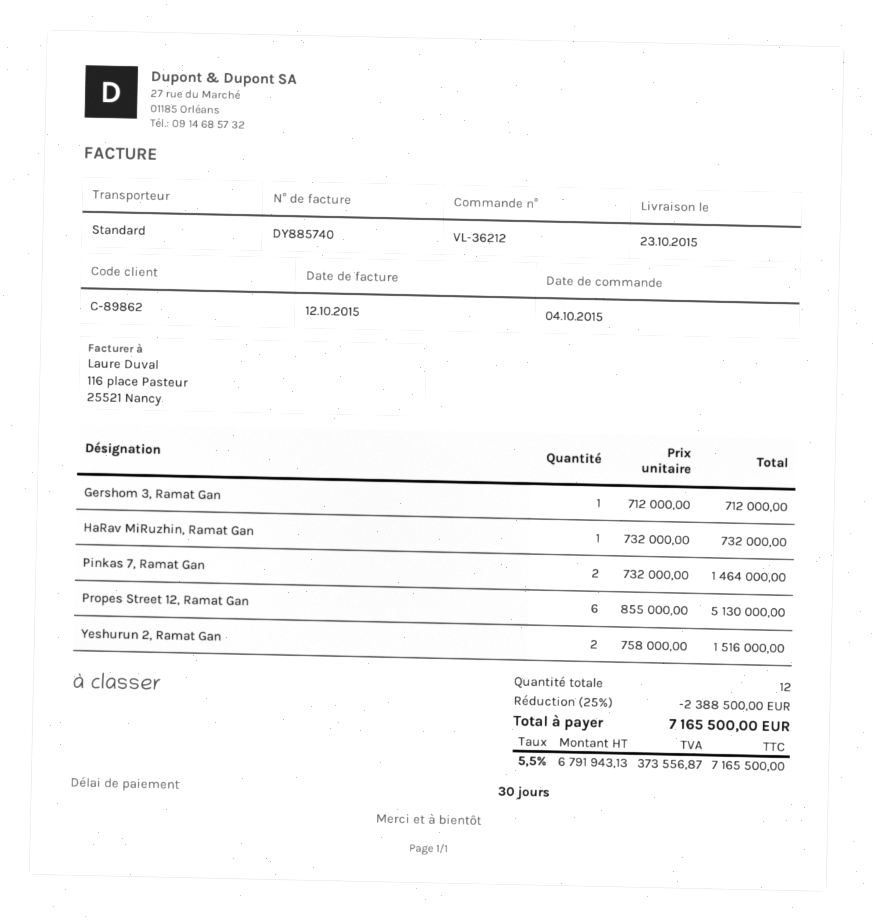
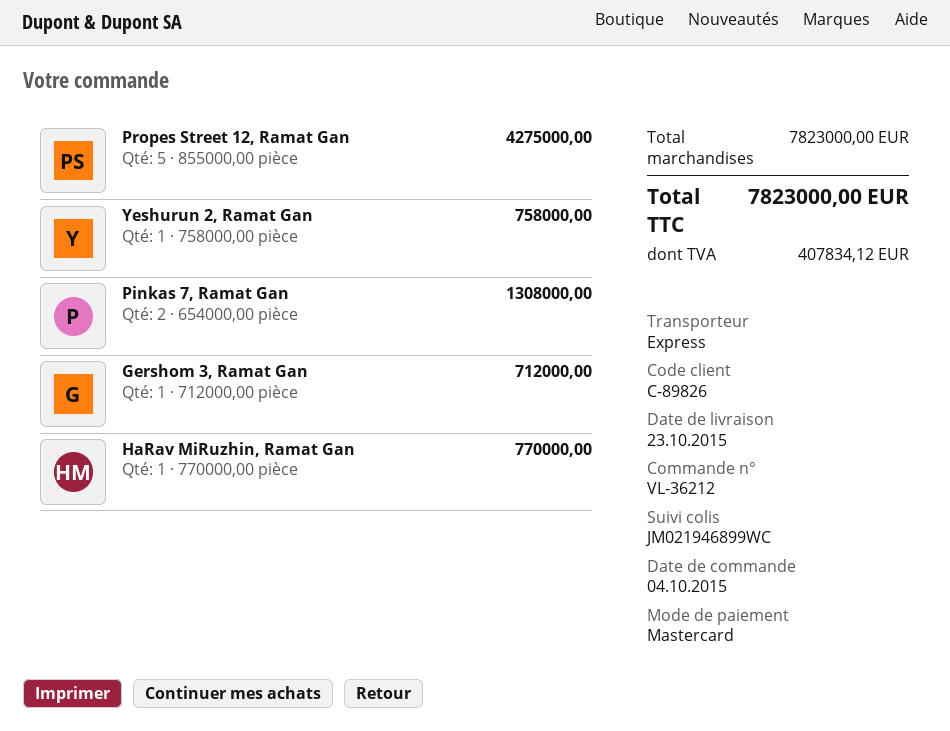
customer number: C-89862 -> C-89826
shipping method: standard -> express
HaRav MiRuzhin, Ramat Gan: 1 x 732000.00 = 732000.00 -> 1 x 770000.00 = 770000.00
Pinkas 7, Ramat Gan: 2 x 732000.00 = 1464000.00 -> 2 x 654000.00 = 1308000.00
Propes Street 12, Ramat Gan: 6 x 855000.00 = 5130000.00 -> 5 x 855000.00 = 4275000.00
Yeshurun 2, Ramat Gan: 2 x 758000.00 = 1516000.00 -> 1 x 758000.00 = 758000.00
discount: 25% = 2388500.00 -> none
tax: 373556.87 -> 407834.12
total: 7165500.00 -> 7823000.00

